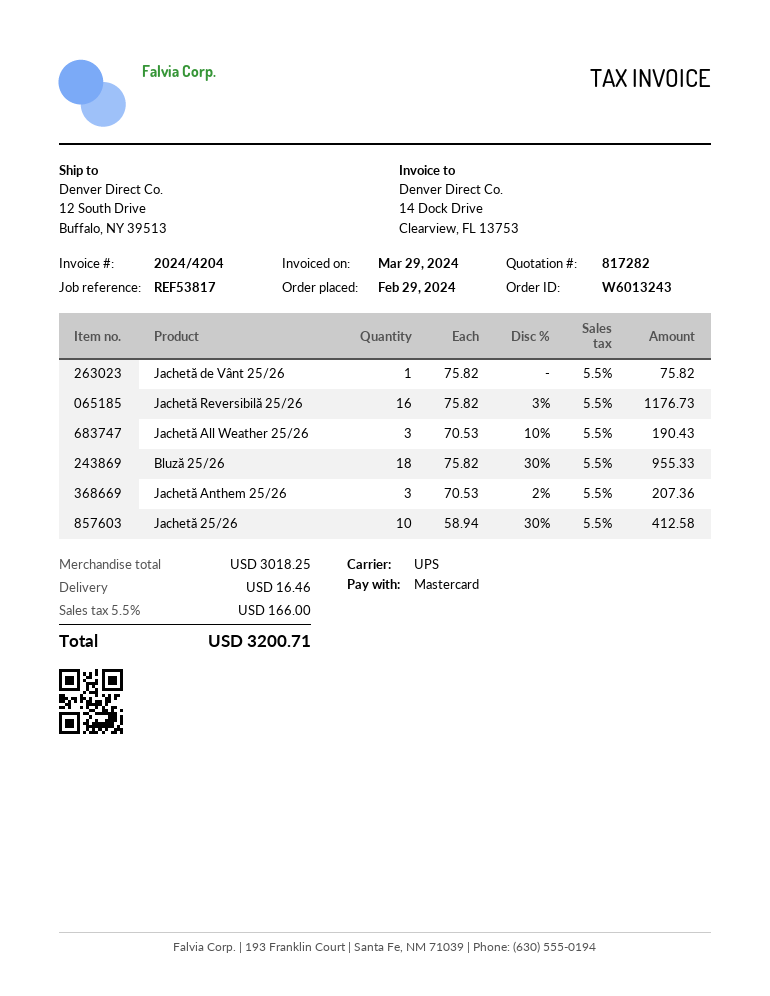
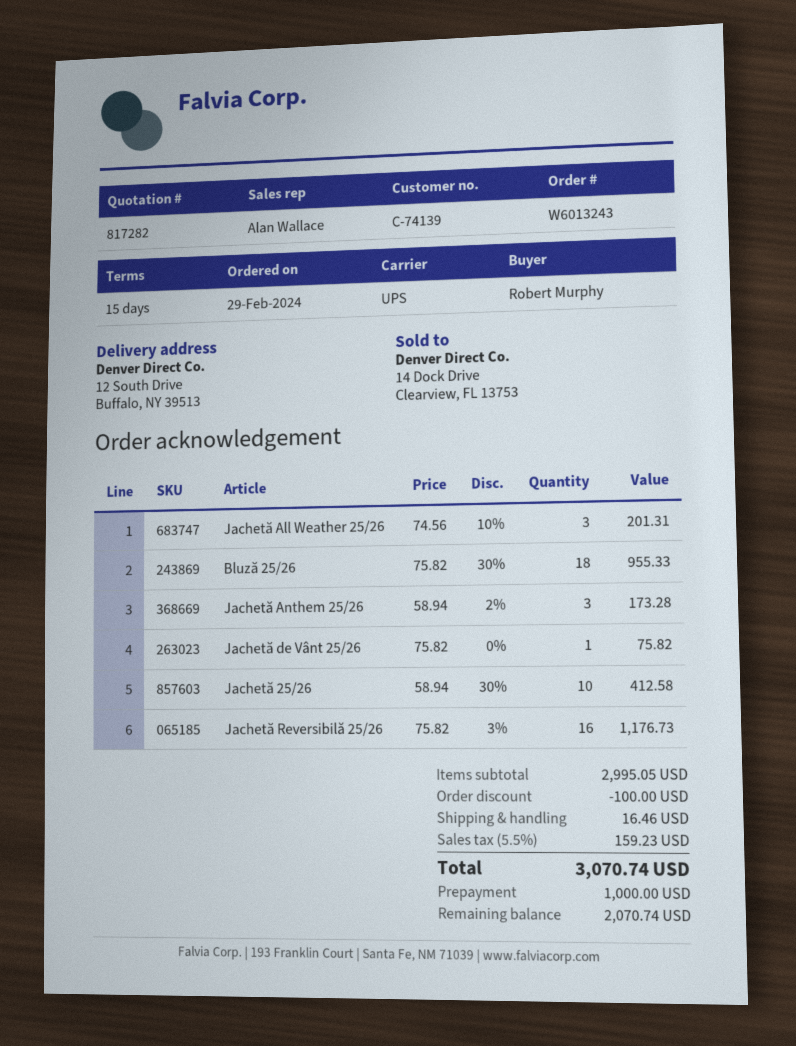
Jachetă All Weather 25/26: 3 x 70.53 - 10% = 190.43 -> 3 x 74.56 - 10% = 201.31
Jachetă Anthem 25/26: 3 x 70.53 - 2% = 207.36 -> 3 x 58.94 - 2% = 173.28
subtotal: 3018.25 -> 2995.05
discount: none -> 100.00
tax: 5.5% = 166.00 -> 5.5% = 159.23
total: 3200.71 -> 3070.74

